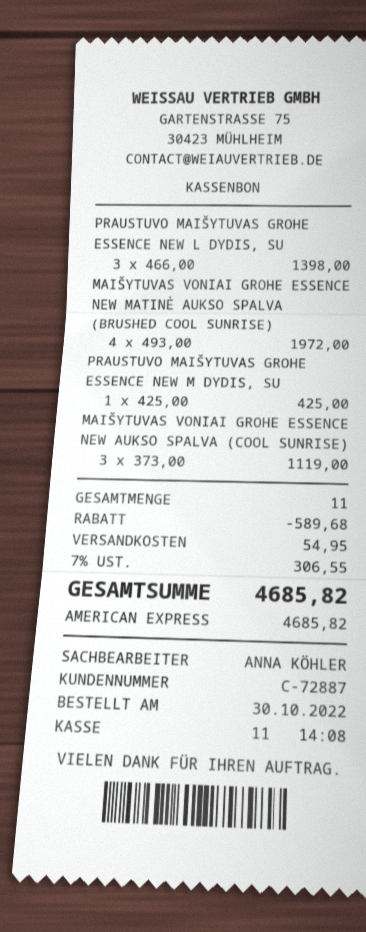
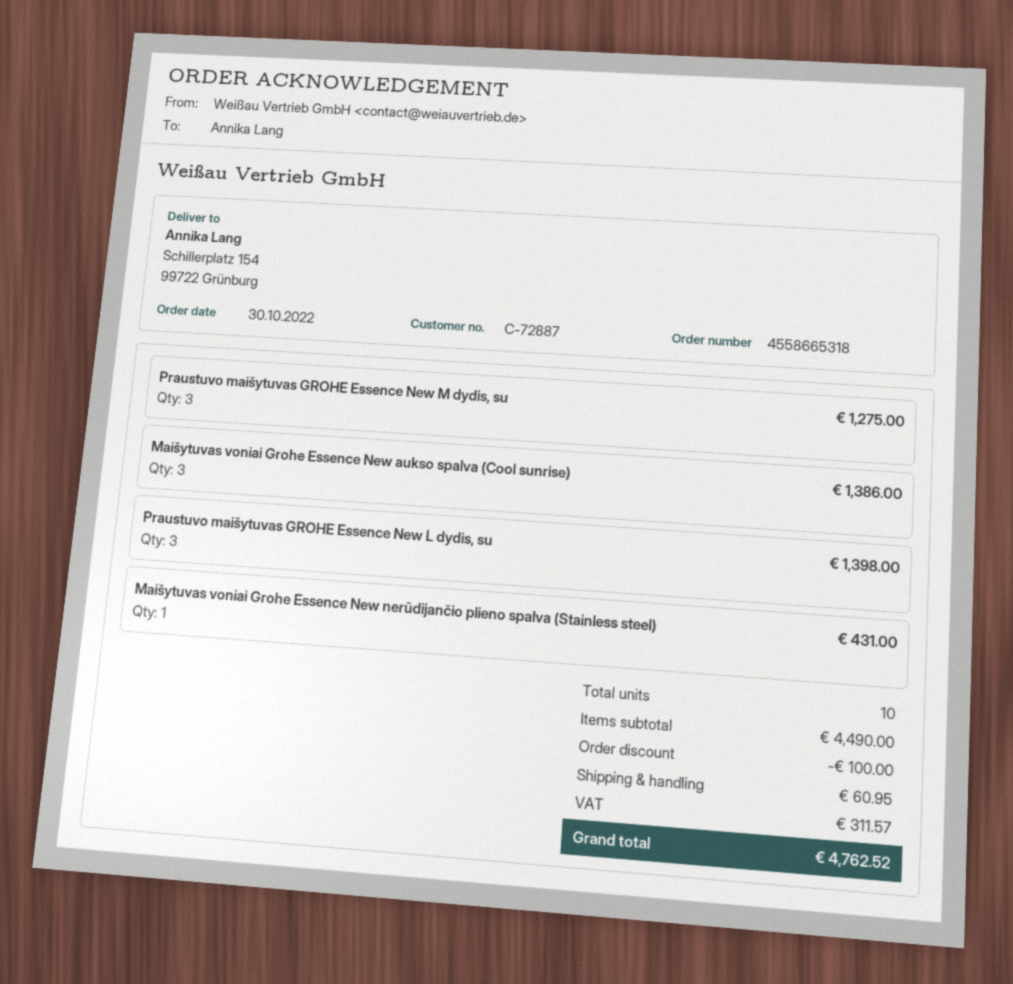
MAIŠYTUVAS VONIAI GROHE ESSENCE NEW MATINĖ AUKSO SPALVA (BRUSHED COOL SUNRISE): 4 for 1972.00 -> none
PRAUSTUVO MAIŠYTUVAS GROHE ESSENCE NEW M DYDIS, SU: 1 for 425.00 -> 3 for 1275.00
MAIŠYTUVAS VONIAI GROHE ESSENCE NEW AUKSO SPALVA (COOL SUNRISE): 3 for 1119.00 -> 3 for 1386.00
Maišytuvas voniai Grohe Essence New nerūdijančio plieno spalva (Stainless steel): none -> 1 for 431.00
total quantity: 11 -> 10
discount: 589.68 -> 100.00
shipping: 54.95 -> 60.95
tax: 306.55 -> 311.57
total: 4685.82 -> 4762.52

